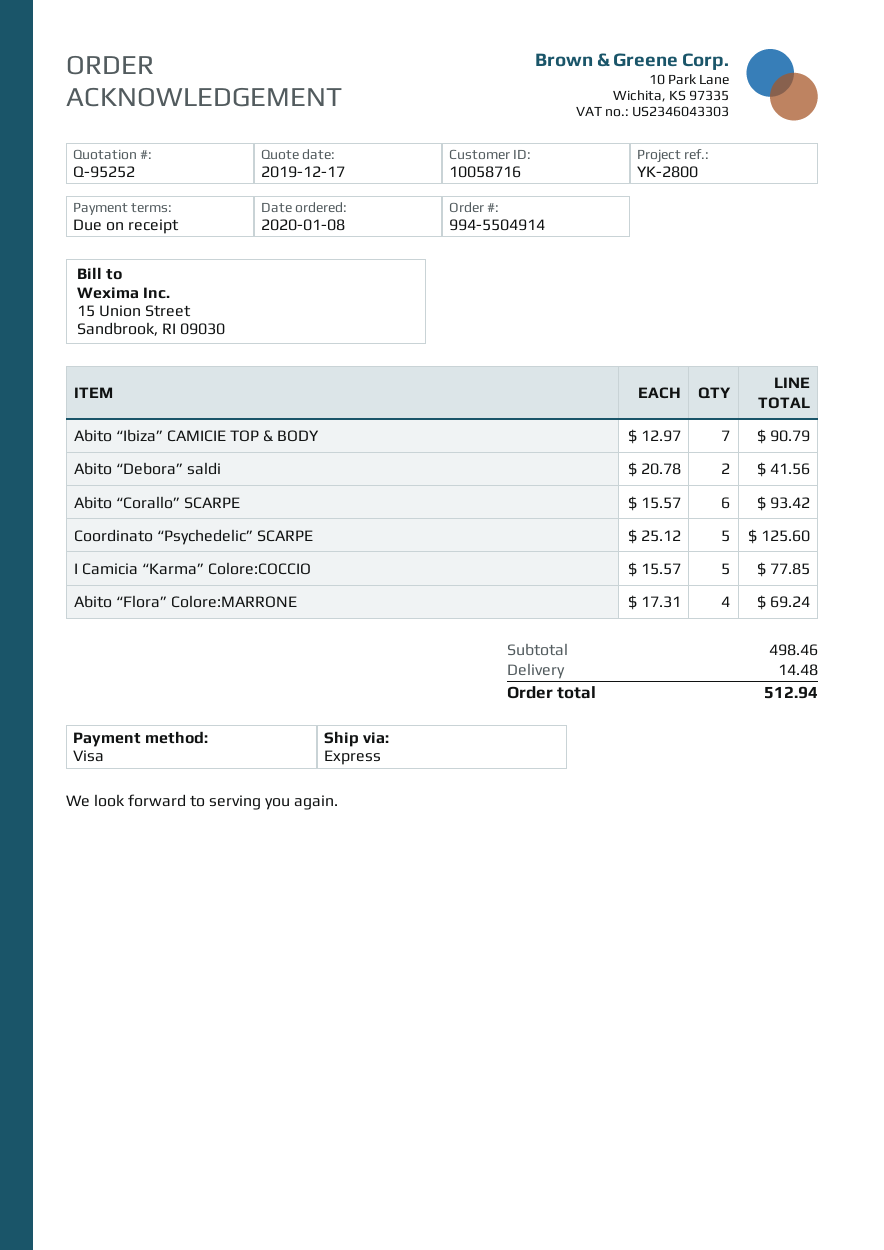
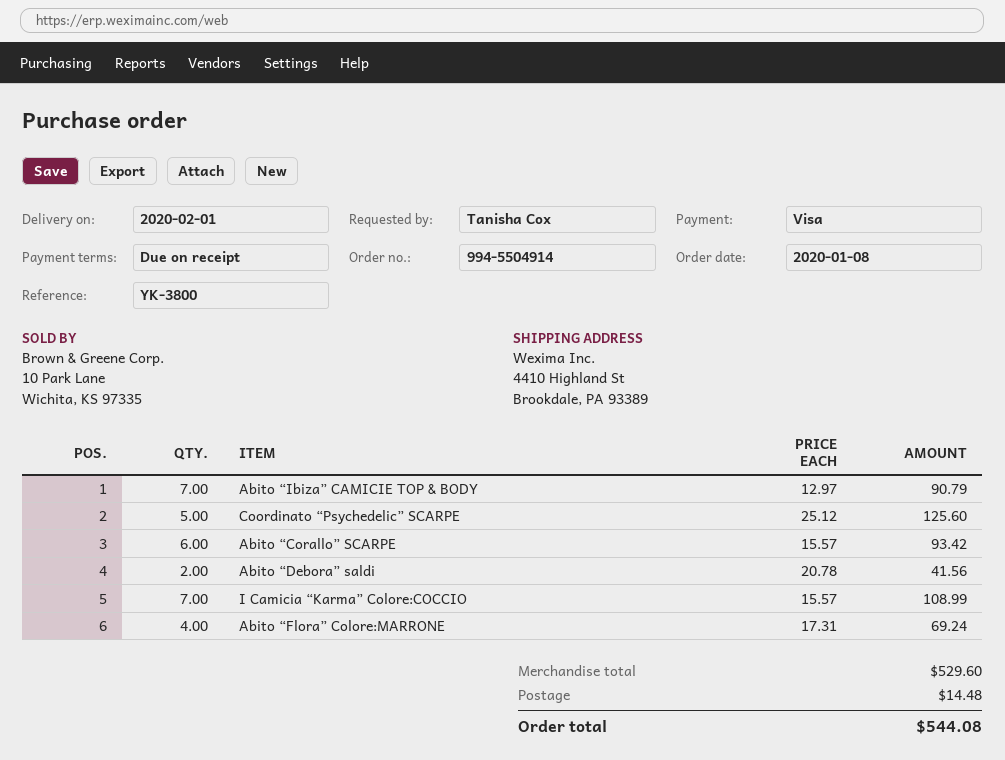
reference: YK-2800 -> YK-3800
I Camicia “Karma” Colore:COCCIO: 5 x 15.57 = 77.85 -> 7 x 15.57 = 108.99
subtotal: 498.46 -> 529.60
total: 512.94 -> 544.08

